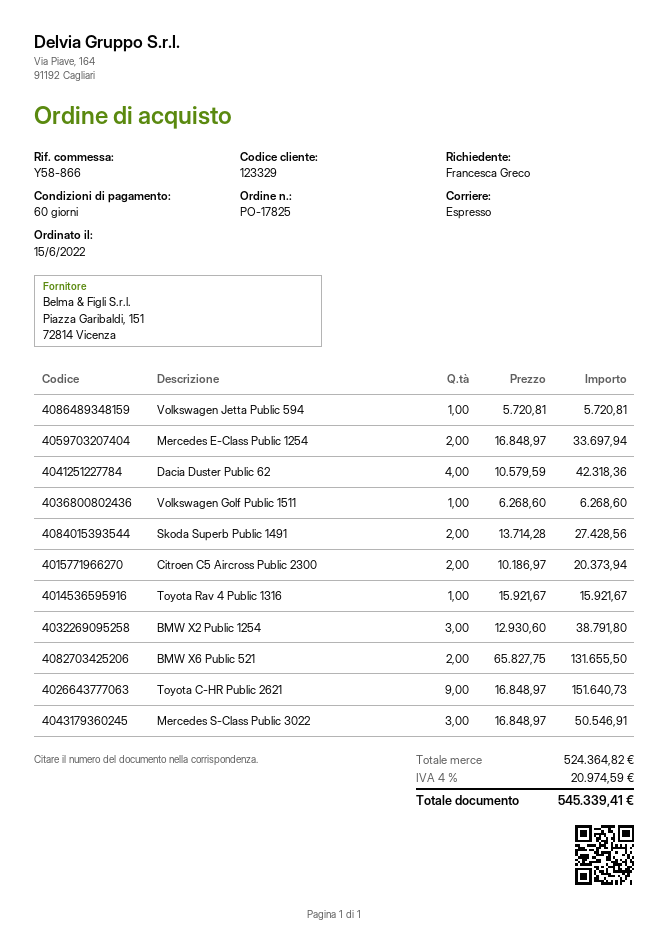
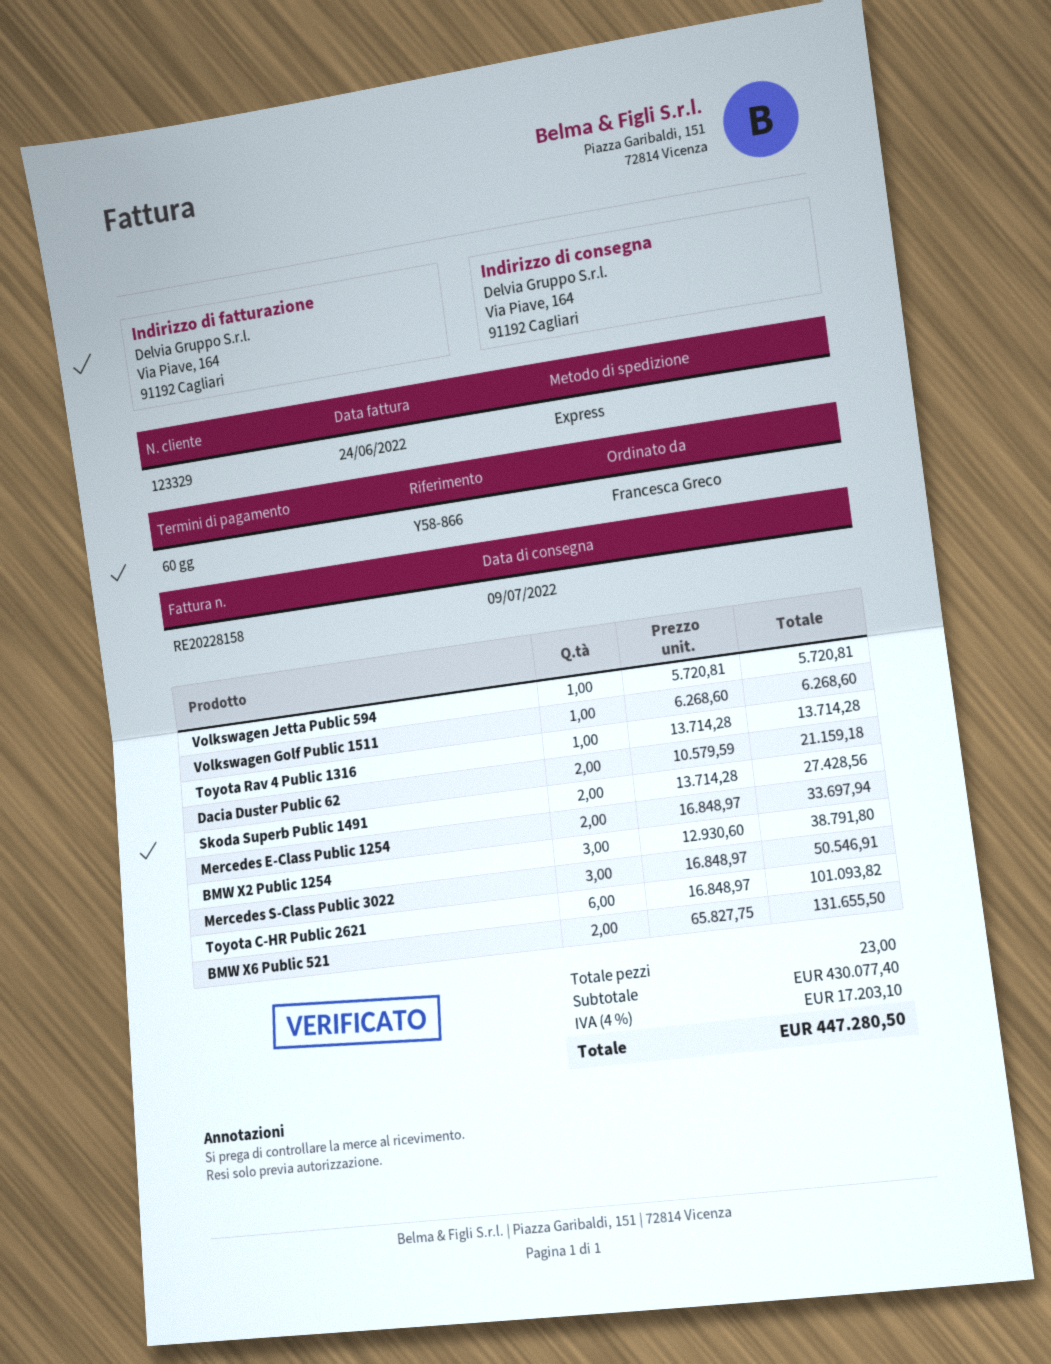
Dacia Duster Public 62: 4 x 10579.59 = 42318.36 -> 2 x 10579.59 = 21159.18
Citroen C5 Aircross Public 2300: 2 x 10186.97 = 20373.94 -> none
Toyota Rav 4 Public 1316: 1 x 15921.67 = 15921.67 -> 1 x 13714.28 = 13714.28
Toyota C-HR Public 2621: 9 x 16848.97 = 151640.73 -> 6 x 16848.97 = 101093.82
subtotal: 524364.82 -> 430077.40
tax: 4% = 20974.59 -> 4% = 17203.10
total: 545339.41 -> 447280.50

